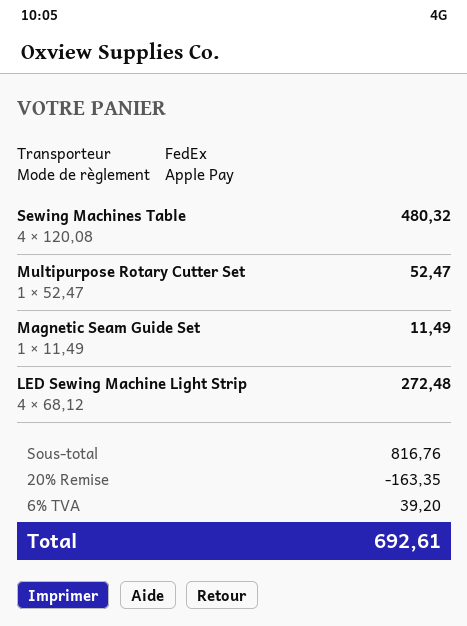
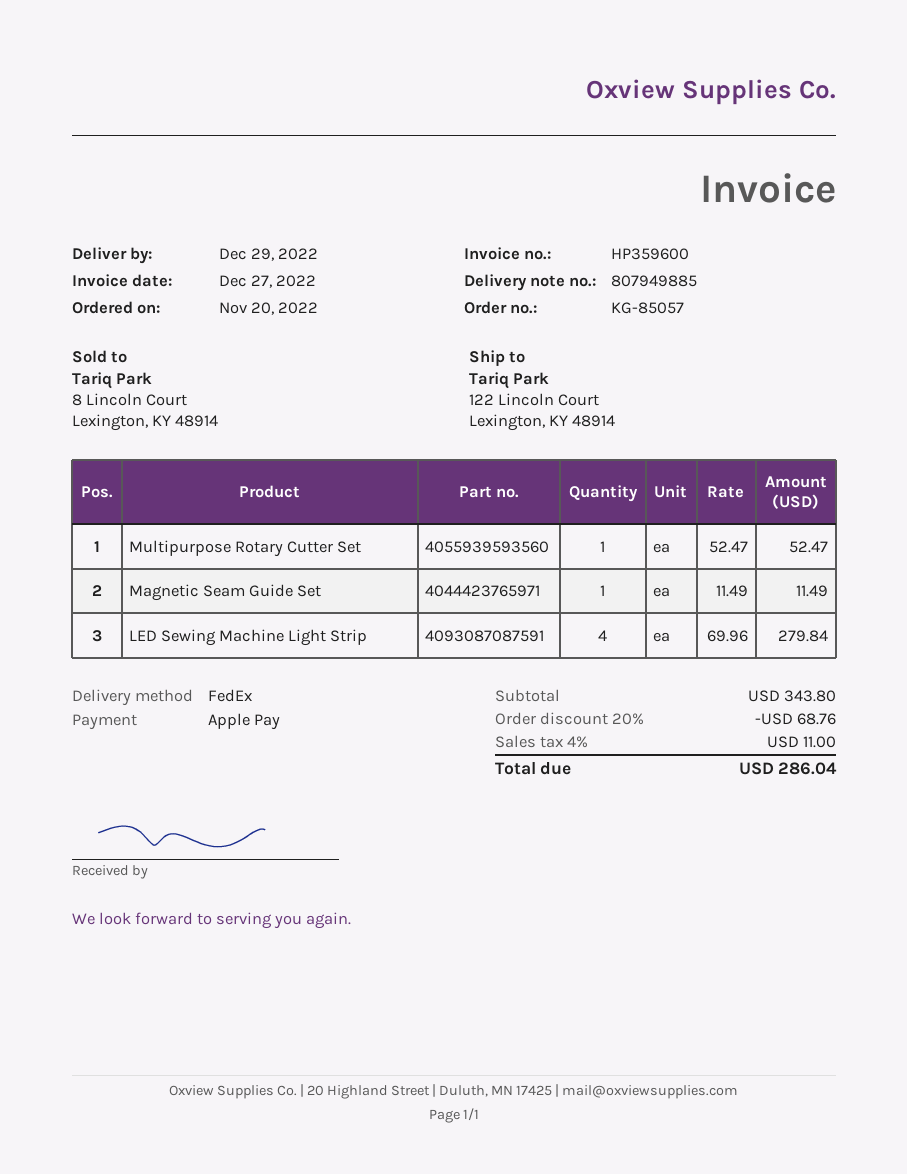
Sewing Machines Table: 4 x 120.08 = 480.32 -> none
LED Sewing Machine Light Strip: 4 x 68.12 = 272.48 -> 4 x 69.96 = 279.84
subtotal: 816.76 -> 343.80
discount: 20% = 163.35 -> 20% = 68.76
tax: 6% = 39.20 -> 4% = 11.00
total: 692.61 -> 286.04

